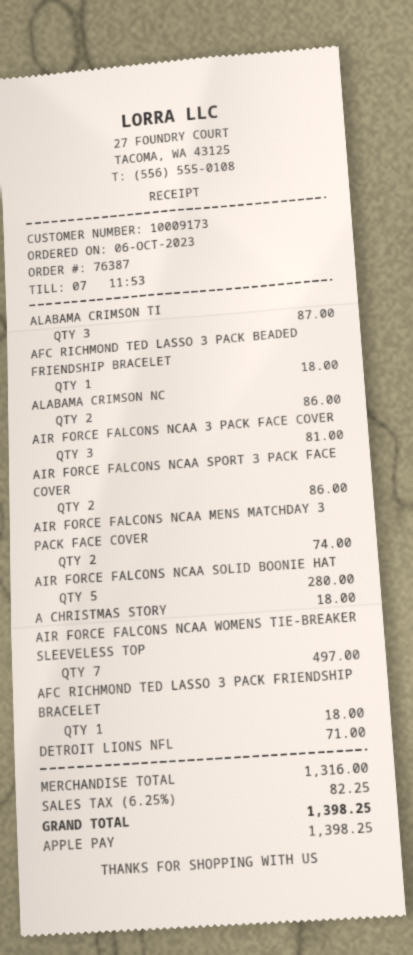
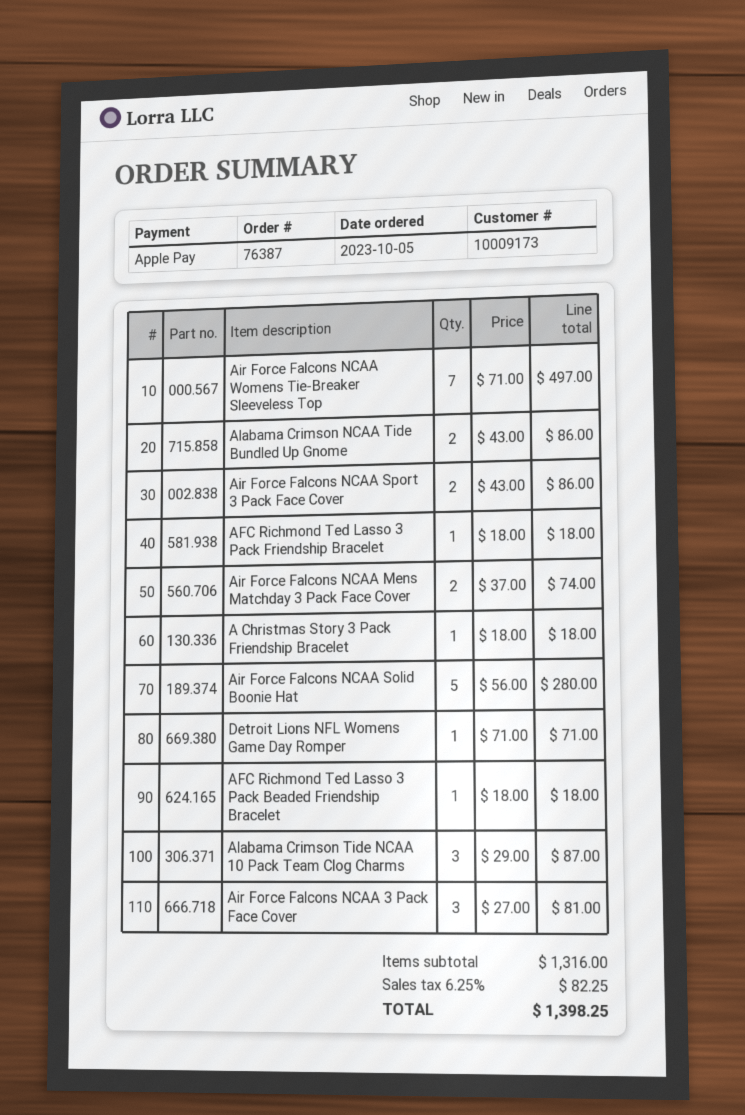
order date: 2023-10-06 -> 2023-10-05

